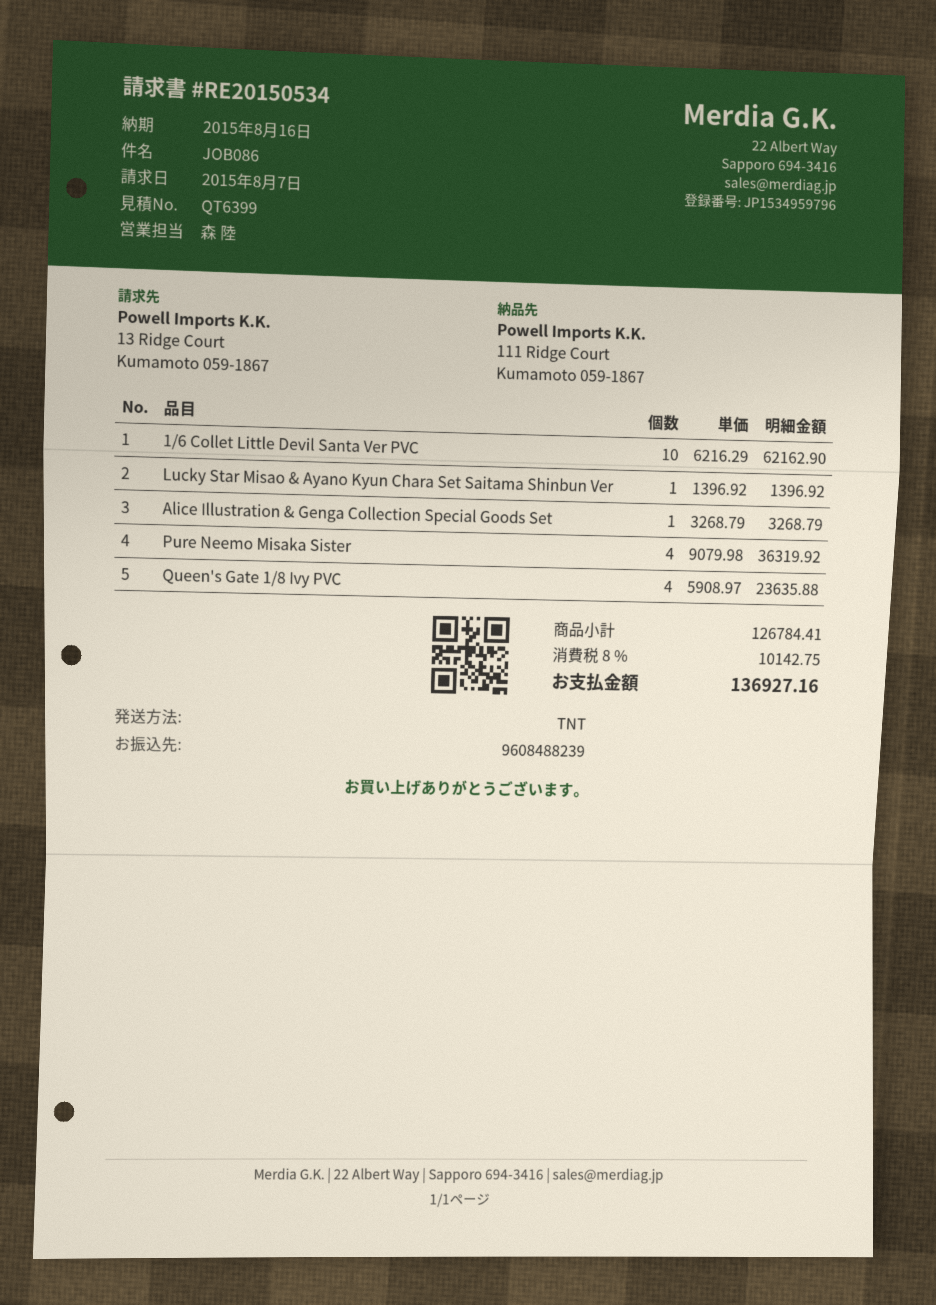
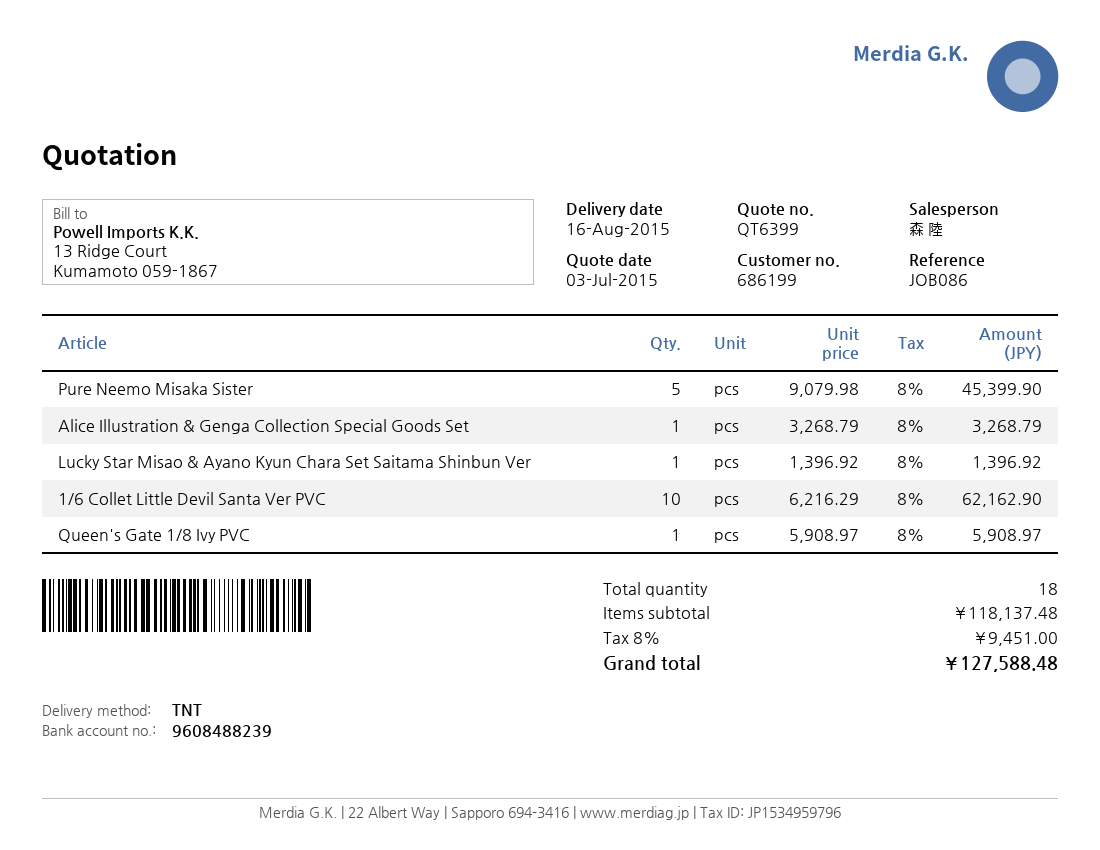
Pure Neemo Misaka Sister: 4 x 9079.98 = 36319.92 -> 5 x 9079.98 = 45399.90
Queen's Gate 1/8 Ivy PVC: 4 x 5908.97 = 23635.88 -> 1 x 5908.97 = 5908.97
subtotal: 126784.41 -> 118137.48
tax: 8% = 10142.75 -> 8% = 9451.00
total: 136927.16 -> 127588.48

